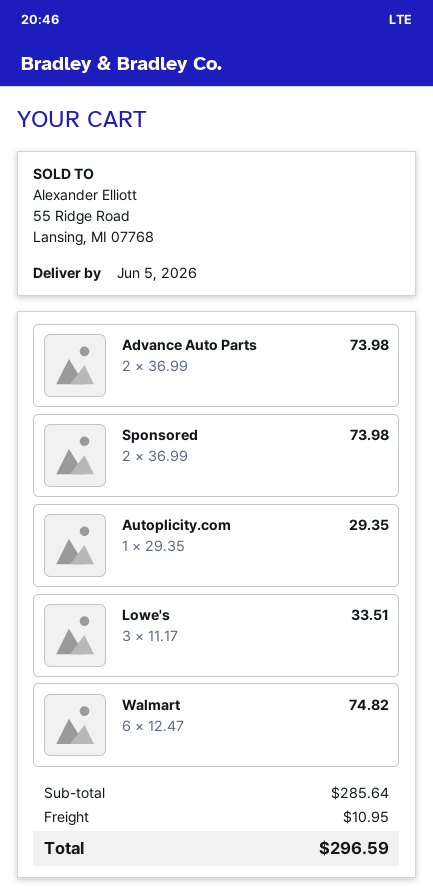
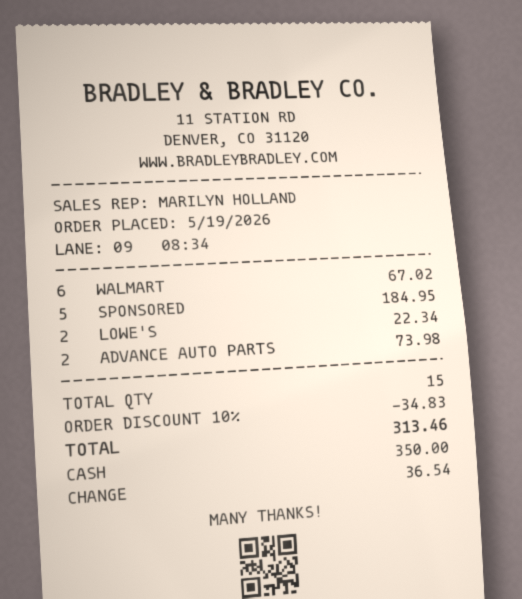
Sponsored: 2 for 73.98 -> 5 for 184.95
Autoplicity.com: 1 for 29.35 -> none
Lowe's: 3 for 33.51 -> 2 for 22.34
Walmart: 6 for 74.82 -> 6 for 67.02
discount: none -> 10% = 34.83
shipping: 10.95 -> none
total: 296.59 -> 313.46

